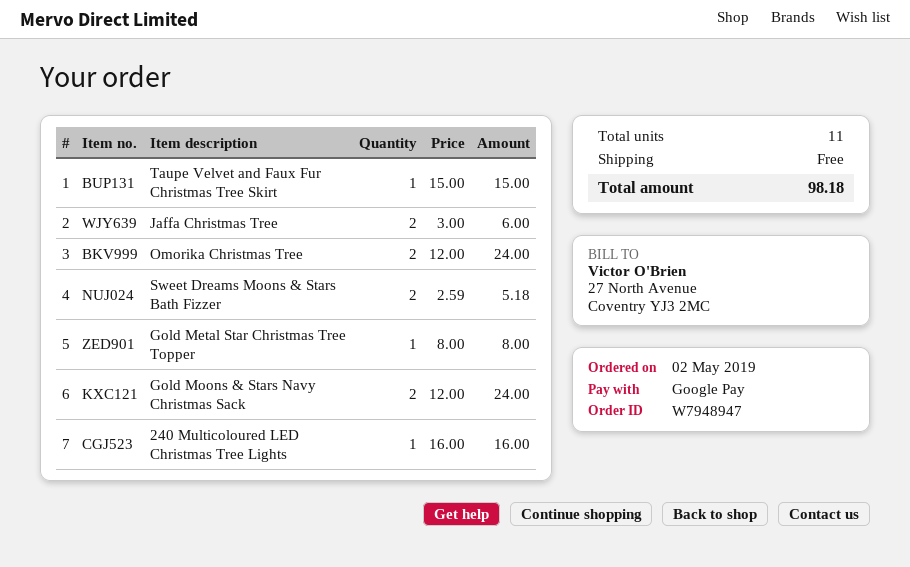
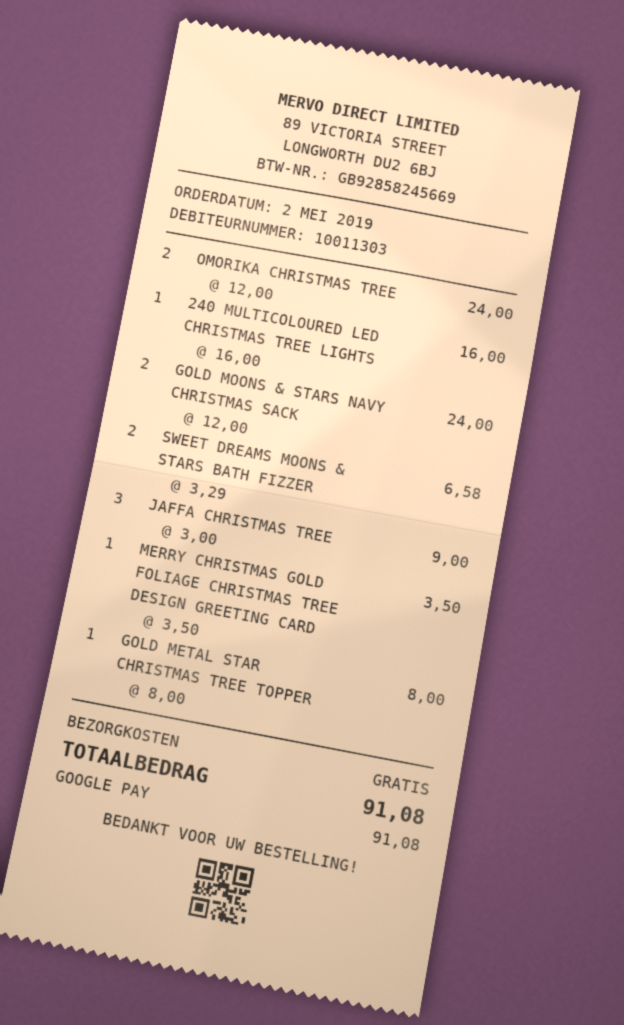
Taupe Velvet and Faux Fur Christmas Tree Skirt: 1 x 15.00 = 15.00 -> none
Jaffa Christmas Tree: 2 x 3.00 = 6.00 -> 3 x 3.00 = 9.00
Sweet Dreams Moons & Stars Bath Fizzer: 2 x 2.59 = 5.18 -> 2 x 3.29 = 6.58
MERRY CHRISTMAS GOLD FOLIAGE CHRISTMAS TREE DESIGN GREETING CARD: none -> 1 x 3.50 = 3.50
total: 98.18 -> 91.08

